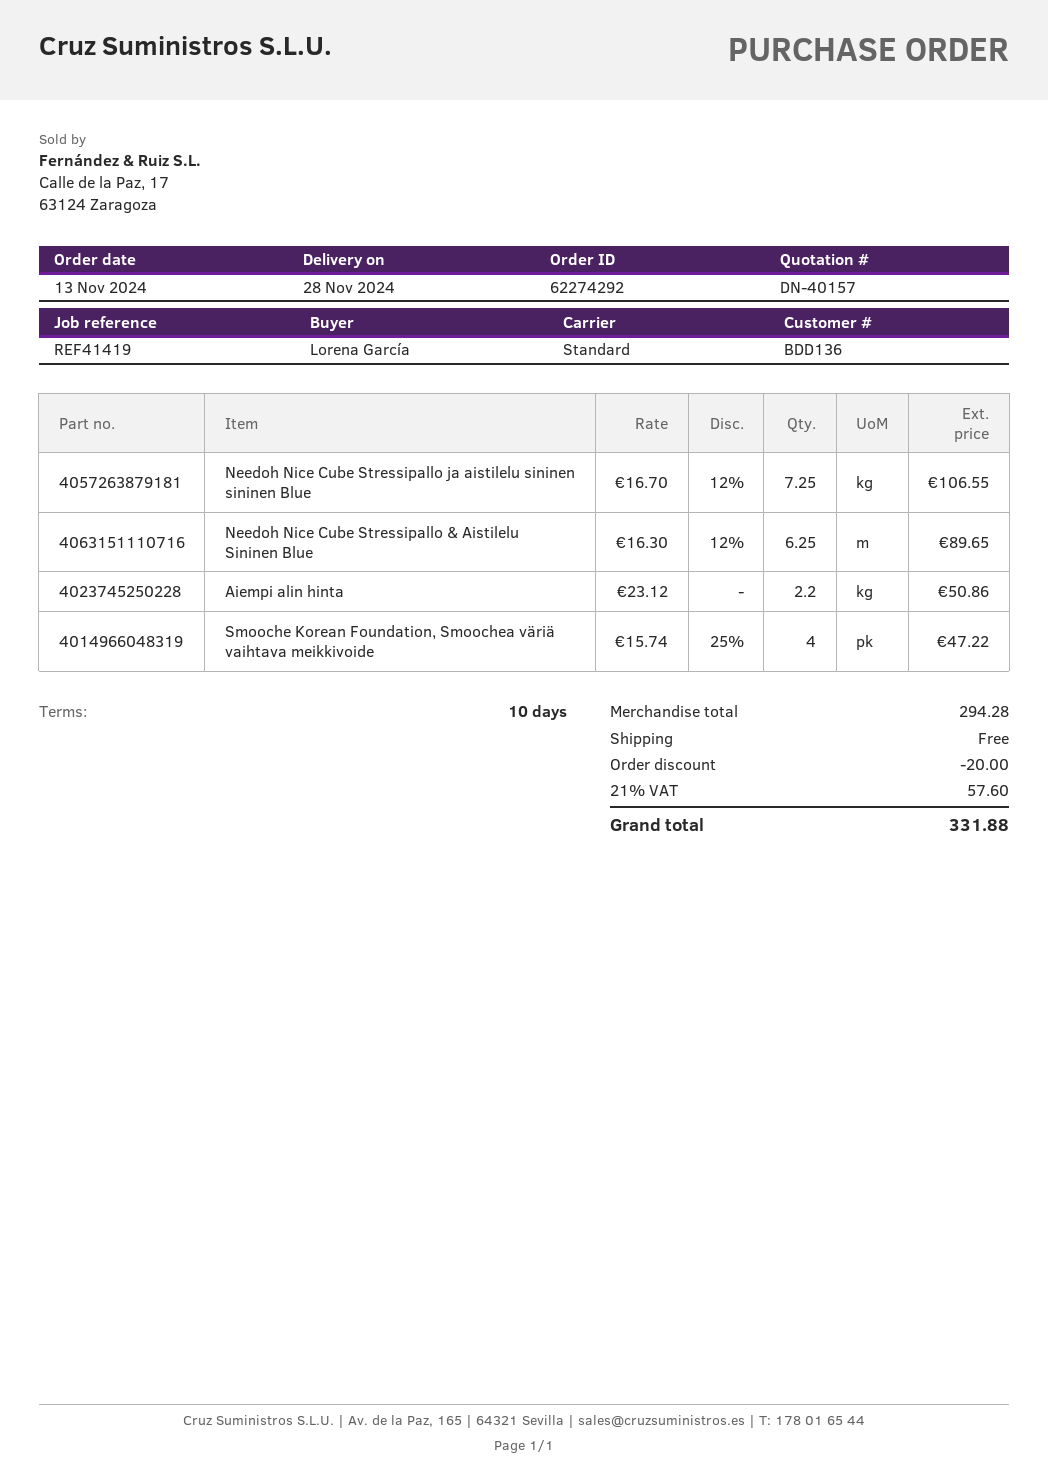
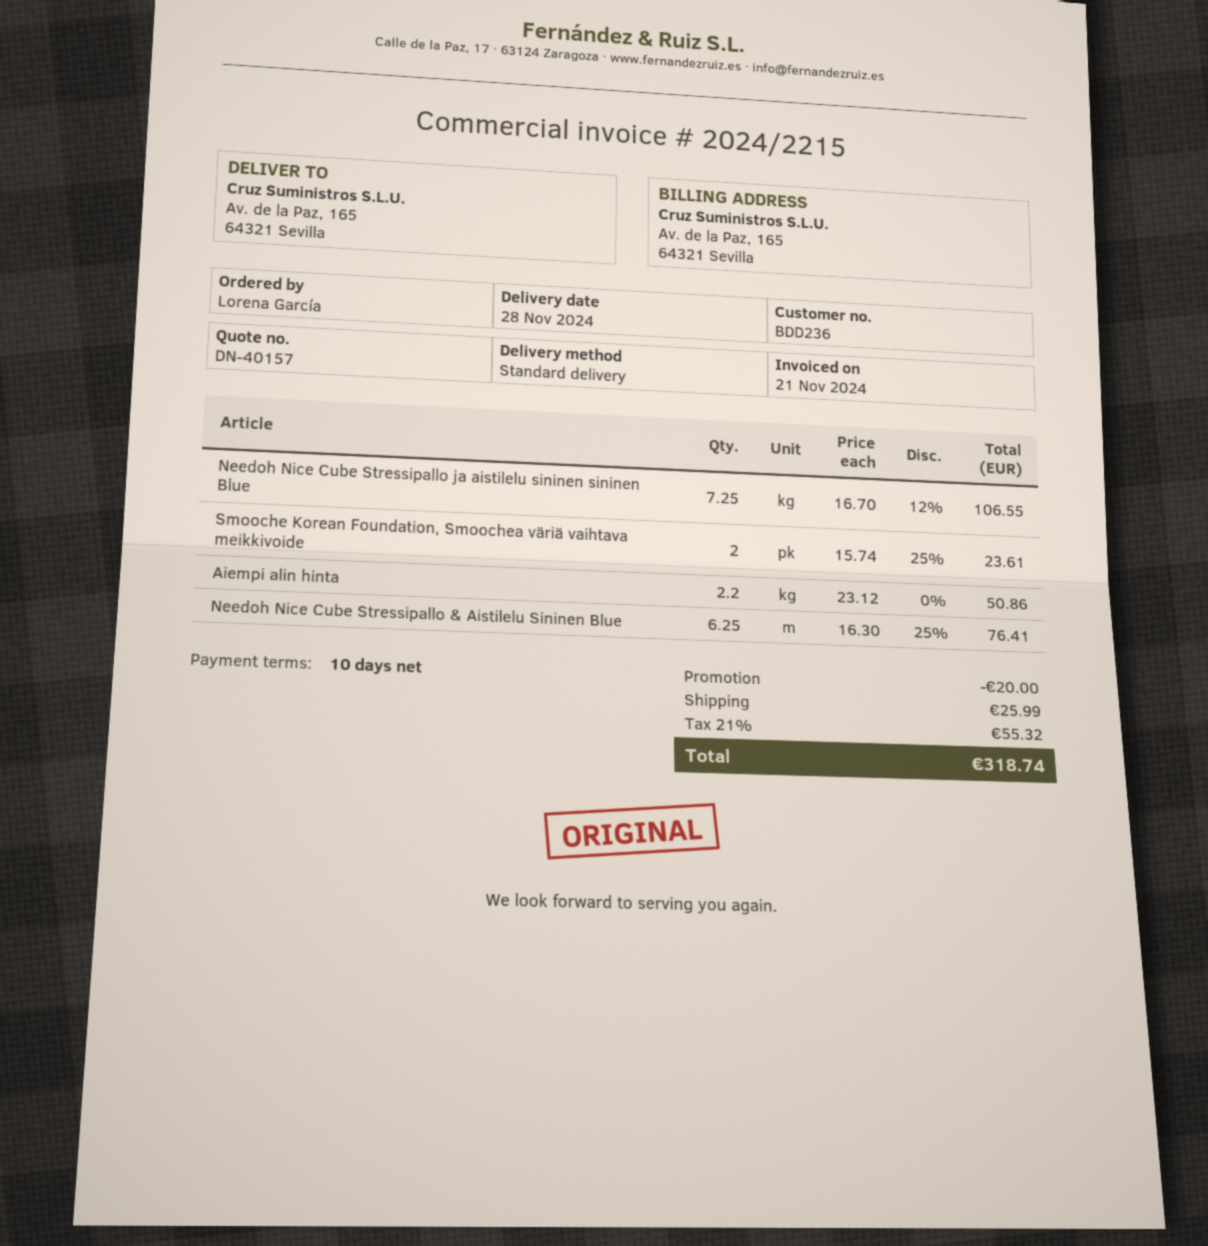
customer number: BDD136 -> BDD236
Needoh Nice Cube Stressipallo & Aistilelu Sininen Blue: 6.25 x 16.30 - 12% = 89.65 -> 6.25 x 16.30 - 25% = 76.41
Smooche Korean Foundation, Smoochea väriä vaihtava meikkivoide: 4 x 15.74 - 25% = 47.22 -> 2 x 15.74 - 25% = 23.61
shipping: 0.00 -> 25.99
tax: 21% = 57.60 -> 21% = 55.32
total: 331.88 -> 318.74

